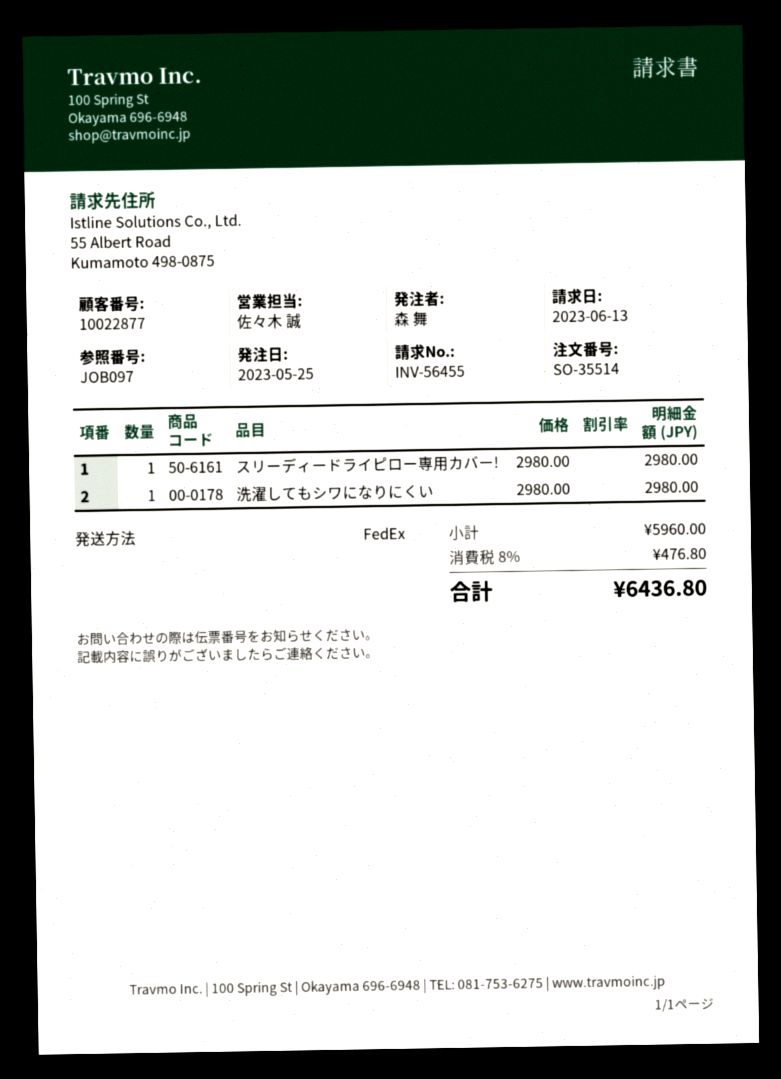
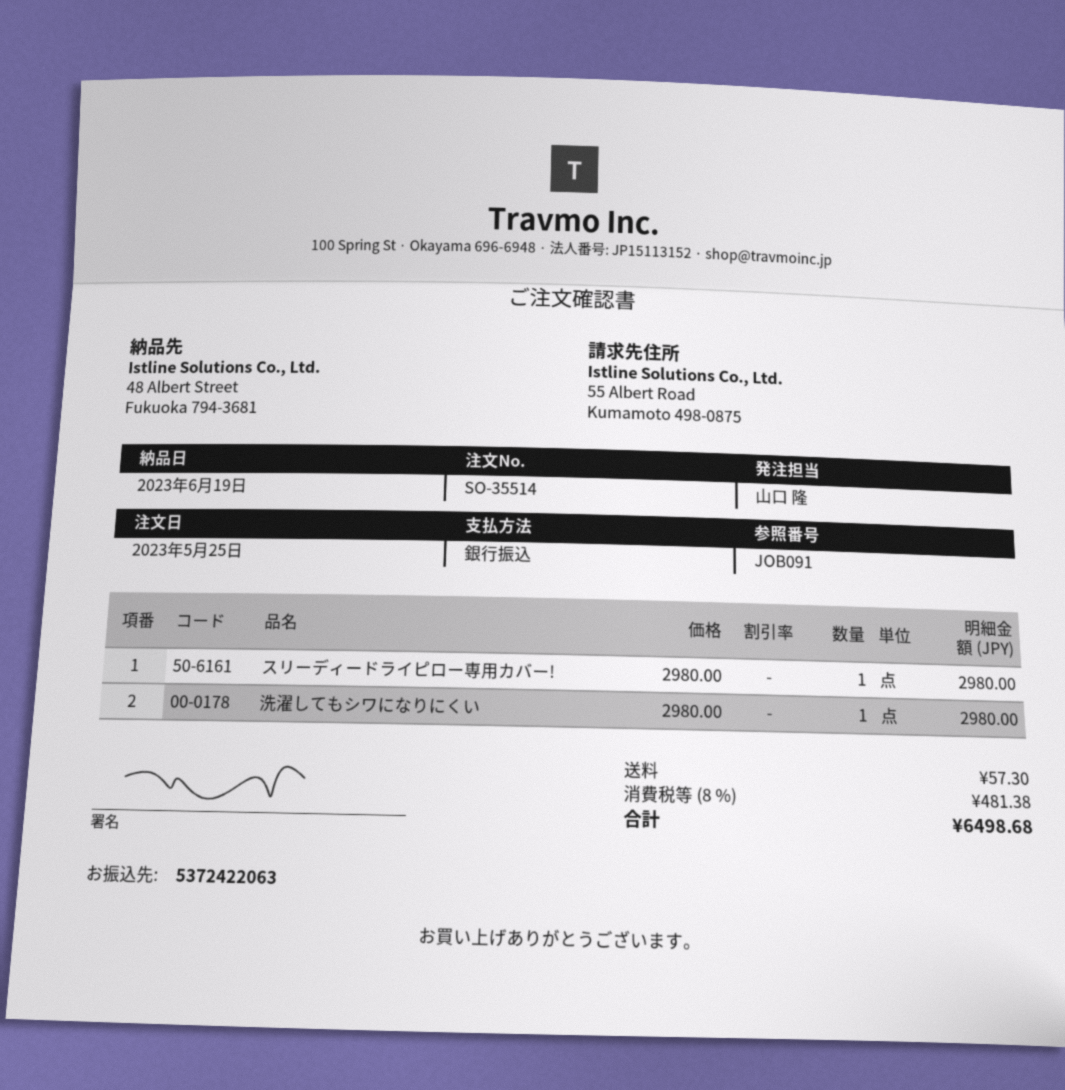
reference: JOB097 -> JOB091
ordered by: 森 舞 -> 山口 隆
shipping: none -> 57.30
tax: 8% = 476.80 -> 8% = 481.38
total: 6436.80 -> 6498.68

